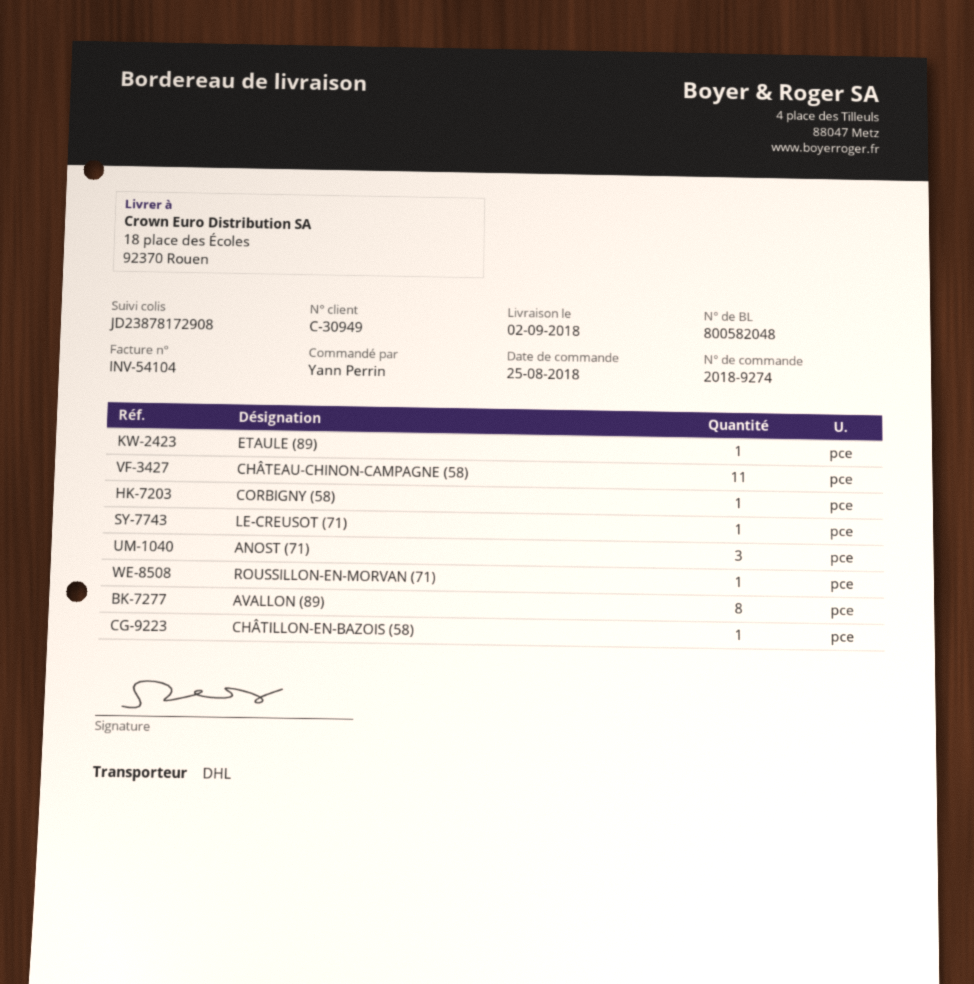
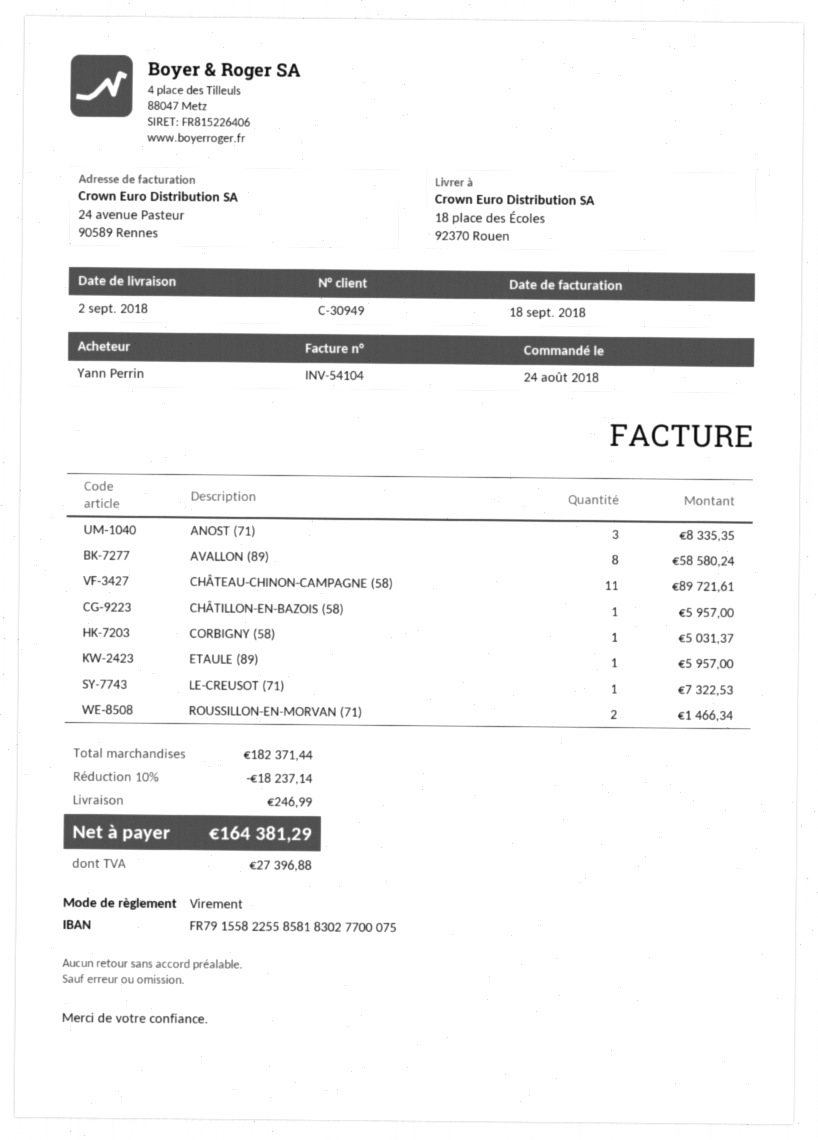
order date: 2018-08-25 -> 2018-08-24
ROUSSILLON-EN-MORVAN (71): 1 -> 2

